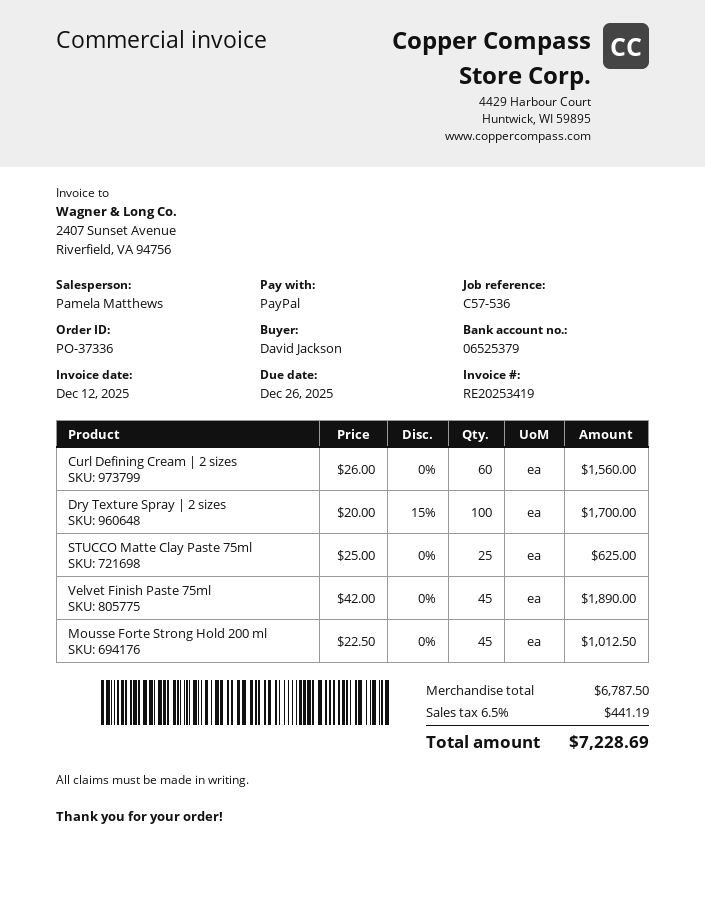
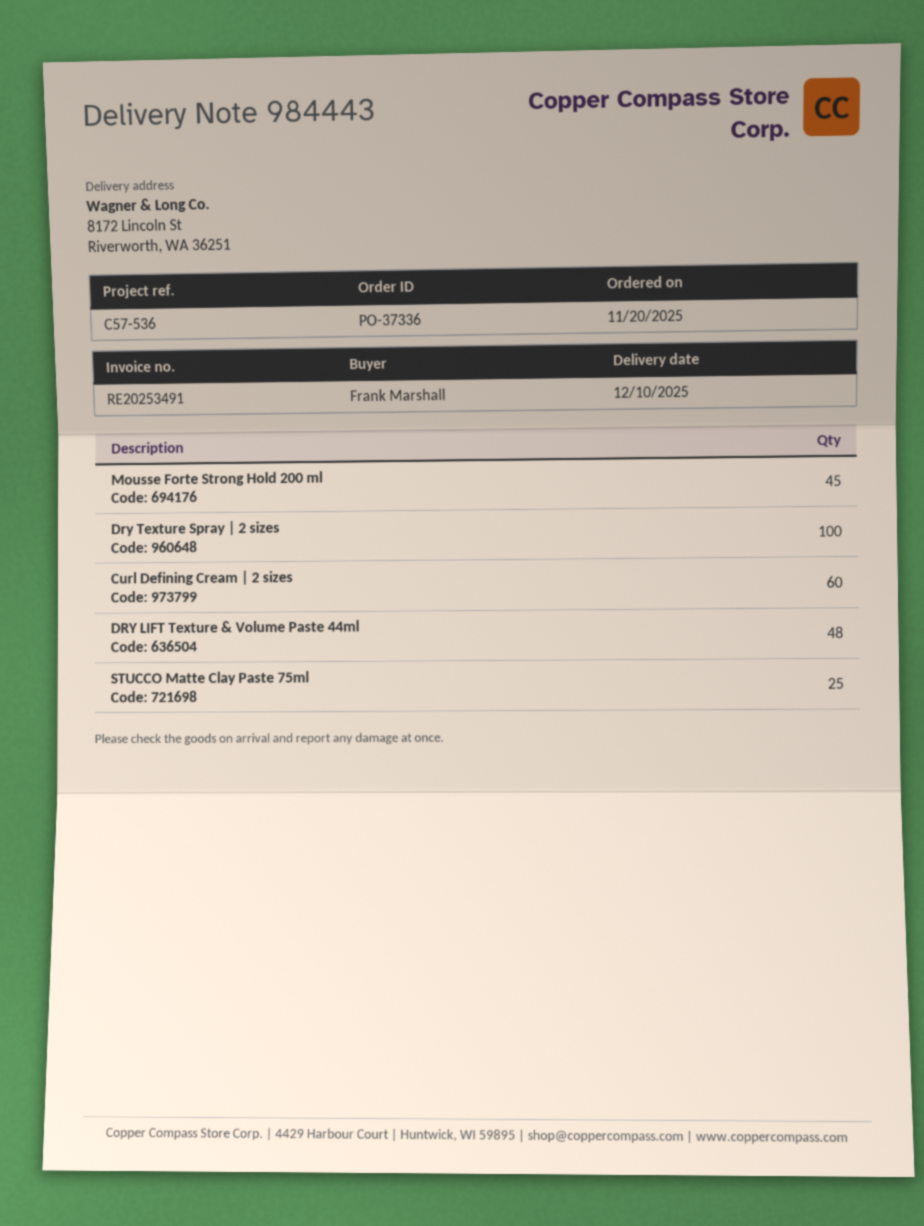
invoice number: RE20253419 -> RE20253491
ordered by: David Jackson -> Frank Marshall
Velvet Finish Paste 75ml: 45 -> none
DRY LIFT Texture & Volume Paste 44ml: none -> 48

